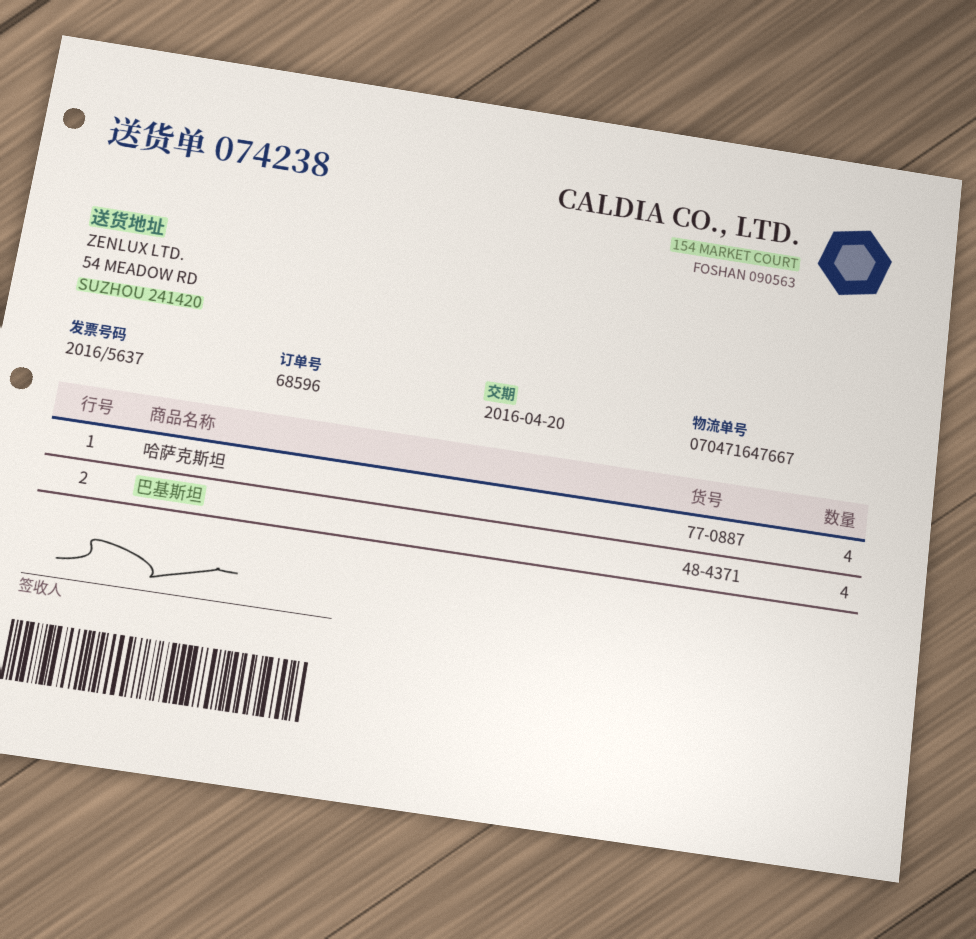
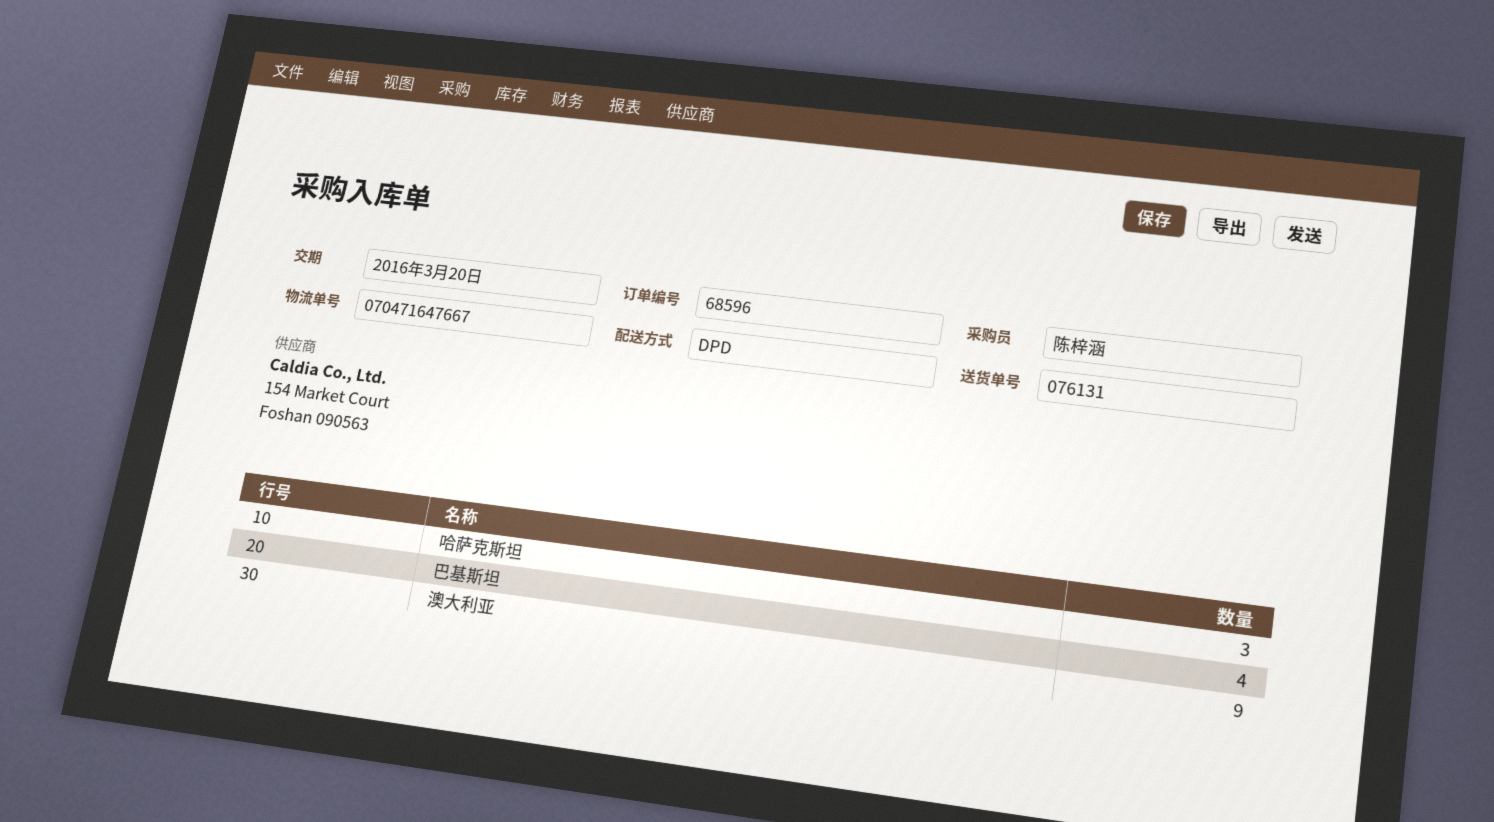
delivery note number: 074238 -> 076131
delivery date: 2016-04-20 -> 2016-03-20
哈萨克斯坦: 4 -> 3
澳大利亚: none -> 9

